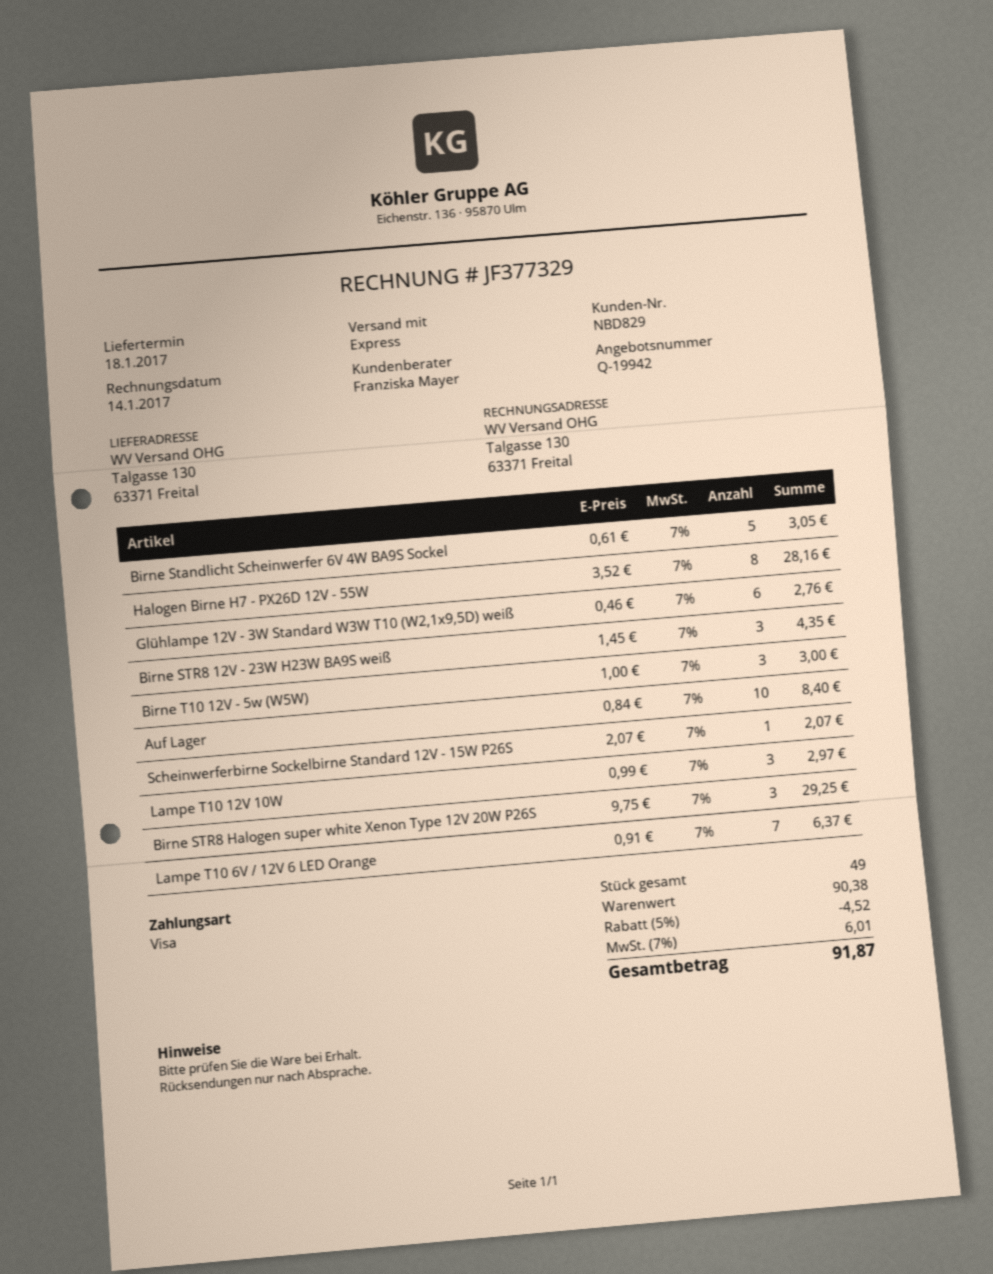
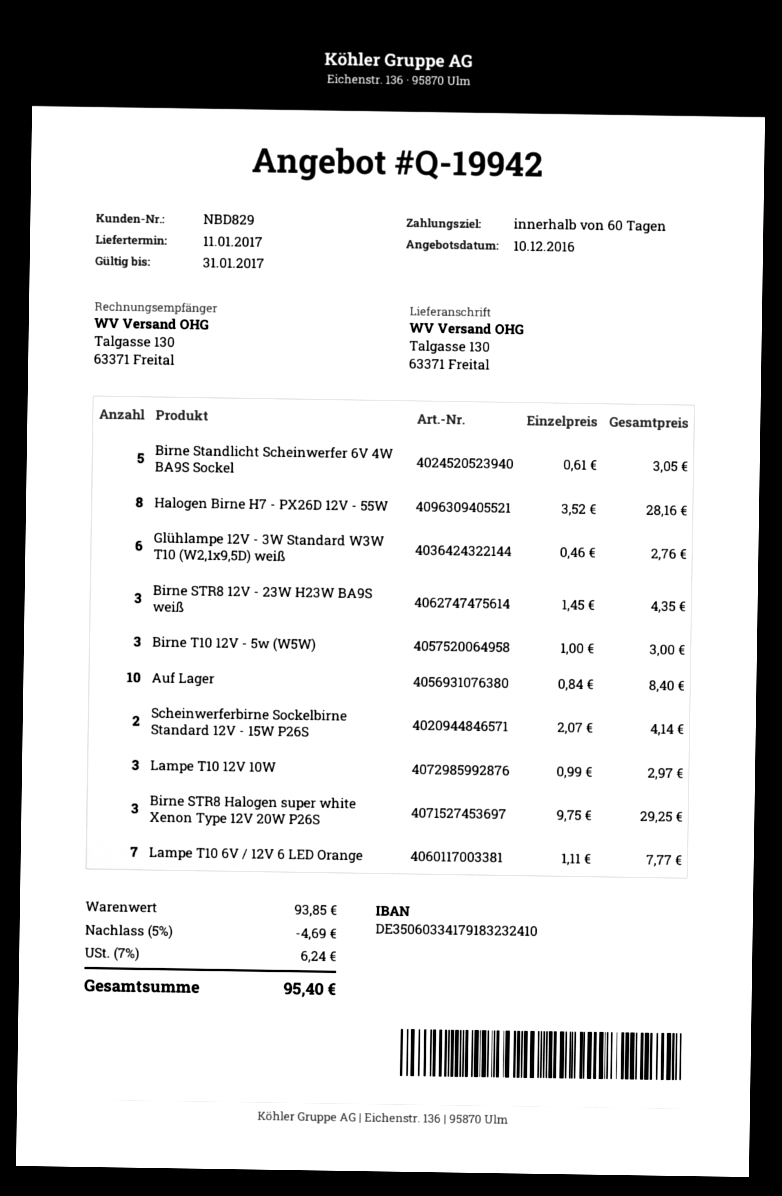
delivery date: 2017-01-18 -> 2017-01-11
Scheinwerferbirne Sockelbirne Standard 12V - 15W P26S: 1 x 2.07 = 2.07 -> 2 x 2.07 = 4.14
Lampe T10 6V / 12V 6 LED Orange: 7 x 0.91 = 6.37 -> 7 x 1.11 = 7.77
subtotal: 90.38 -> 93.85
discount: 5% = 4.52 -> 5% = 4.69
tax: 7% = 6.01 -> 7% = 6.24
total: 91.87 -> 95.40

